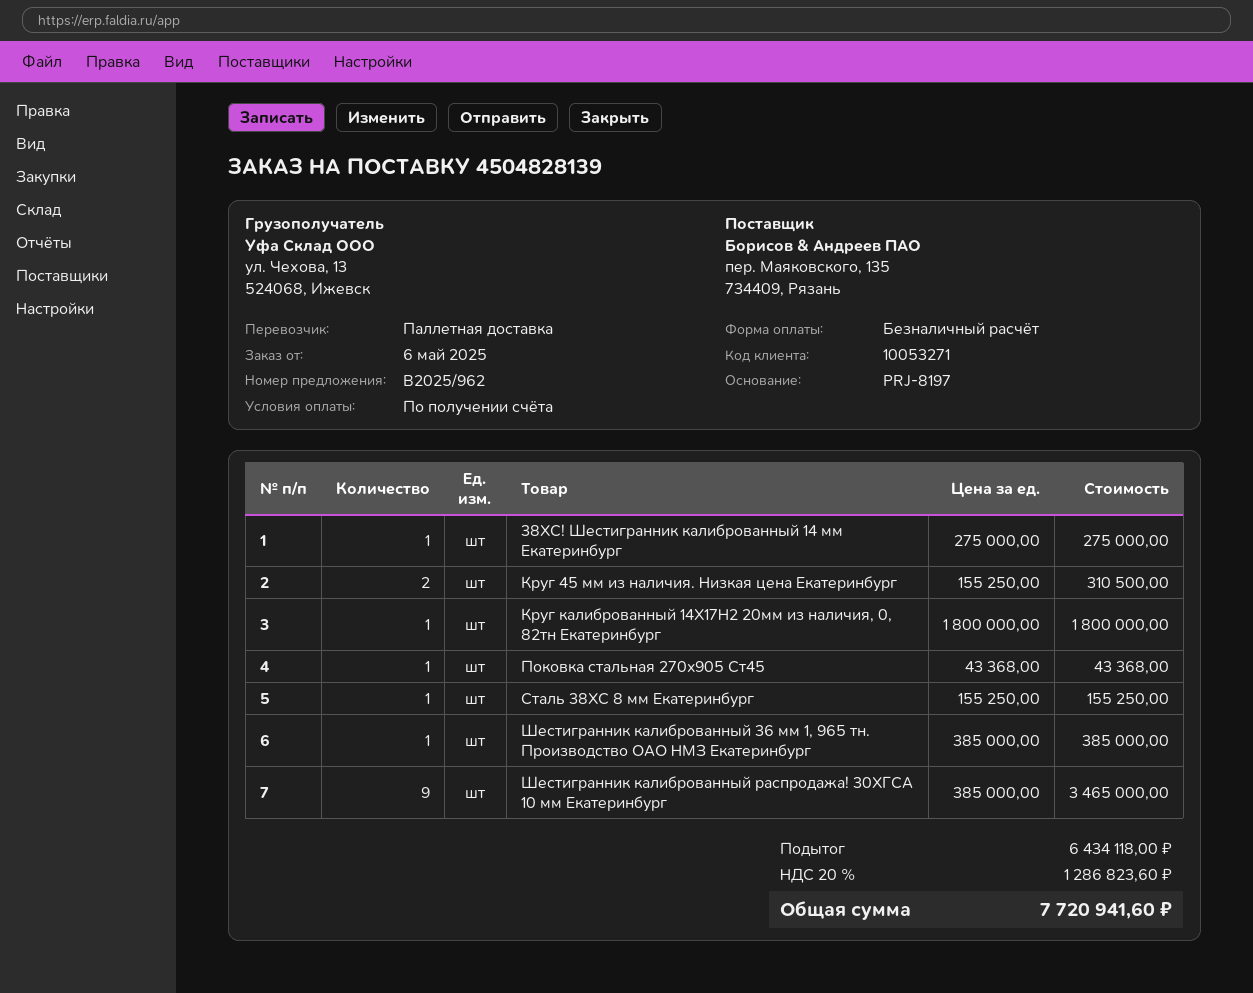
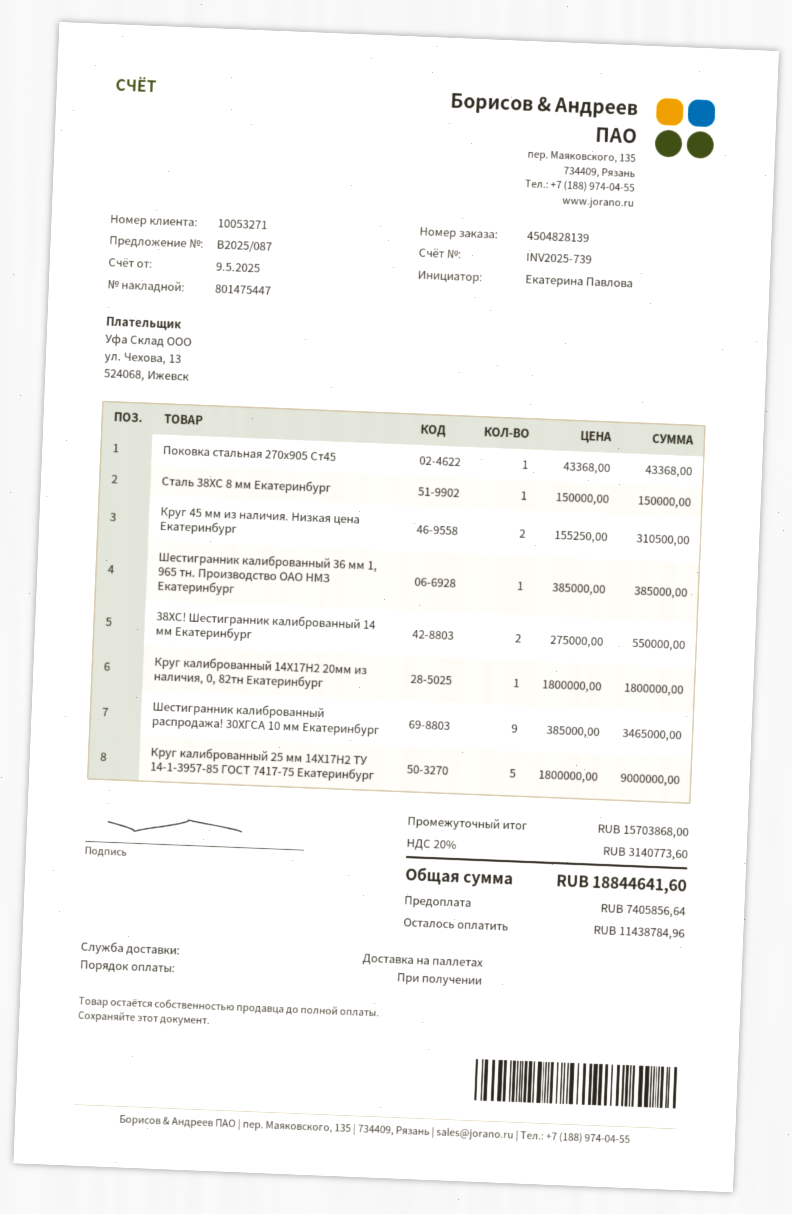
quote number: B2025/962 -> B2025/087
38ХС! Шестигранник калиброванный 14 мм Екатеринбург: 1 x 275000.00 = 275000.00 -> 2 x 275000.00 = 550000.00
Сталь 38ХС 8 мм Екатеринбург: 1 x 155250.00 = 155250.00 -> 1 x 150000.00 = 150000.00
Круг калиброванный 25 мм 14Х17Н2 ТУ 14-1-3957-85 ГОСТ 7417-75 Екатеринбург: none -> 5 x 1800000.00 = 9000000.00
subtotal: 6434118.00 -> 15703868.00
tax: 20% = 1286823.60 -> 20% = 3140773.60
total: 7720941.60 -> 18844641.60

